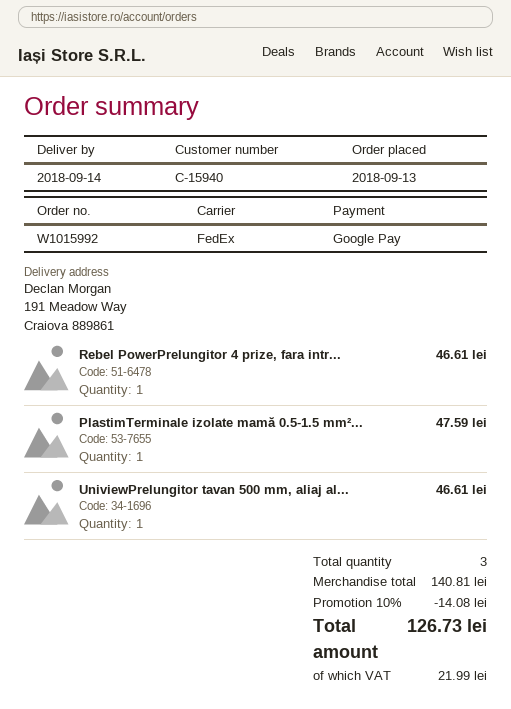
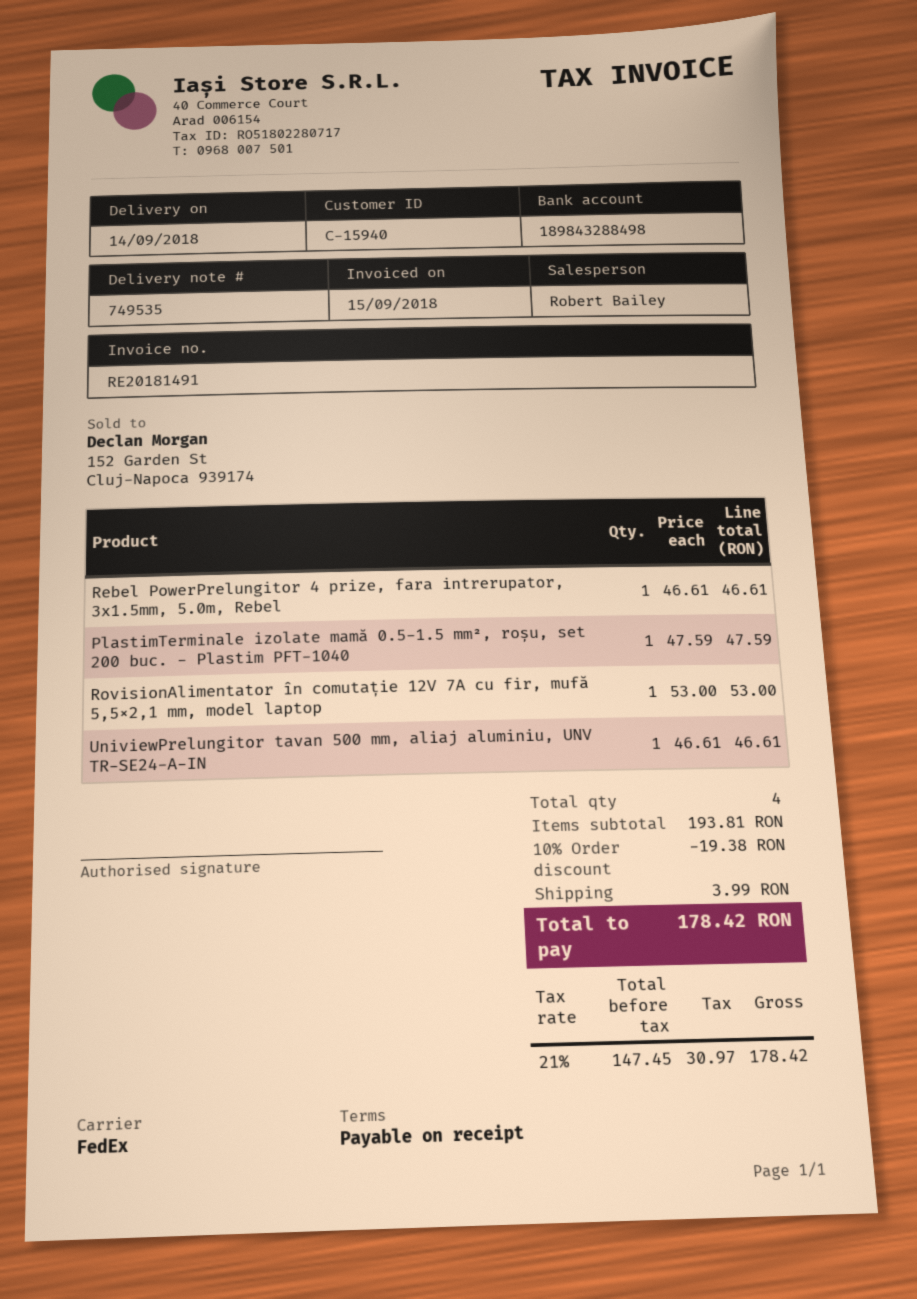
RovisionAlimentator în comutație 12V 7A cu fir, mufă 5,5×2,1 mm, model laptop: none -> 1 for 53.00
total quantity: 3 -> 4
subtotal: 140.81 -> 193.81
discount: 10% = 14.08 -> 10% = 19.38
shipping: none -> 3.99
tax: 21.99 -> 30.97
total: 126.73 -> 178.42

